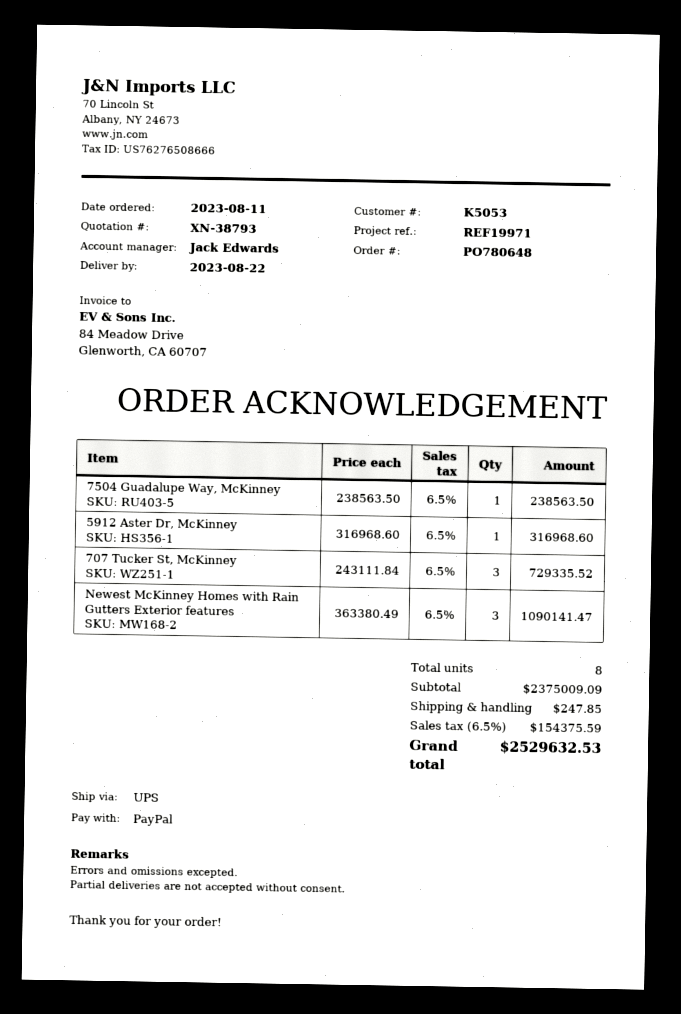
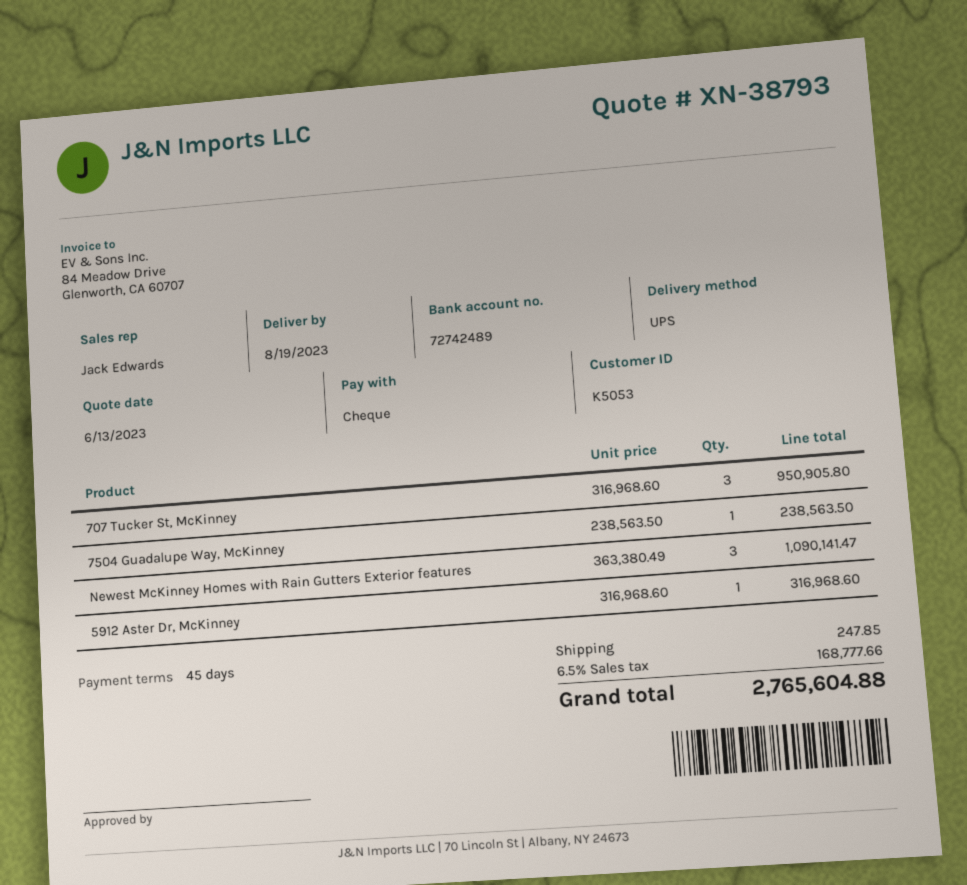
delivery date: 2023-08-22 -> 2023-08-19
payment method: PayPal -> cheque
707 Tucker St, McKinney: 3 x 243111.84 = 729335.52 -> 3 x 316968.60 = 950905.80
tax: 6.5% = 154375.59 -> 6.5% = 168777.66
total: 2529632.53 -> 2765604.88

